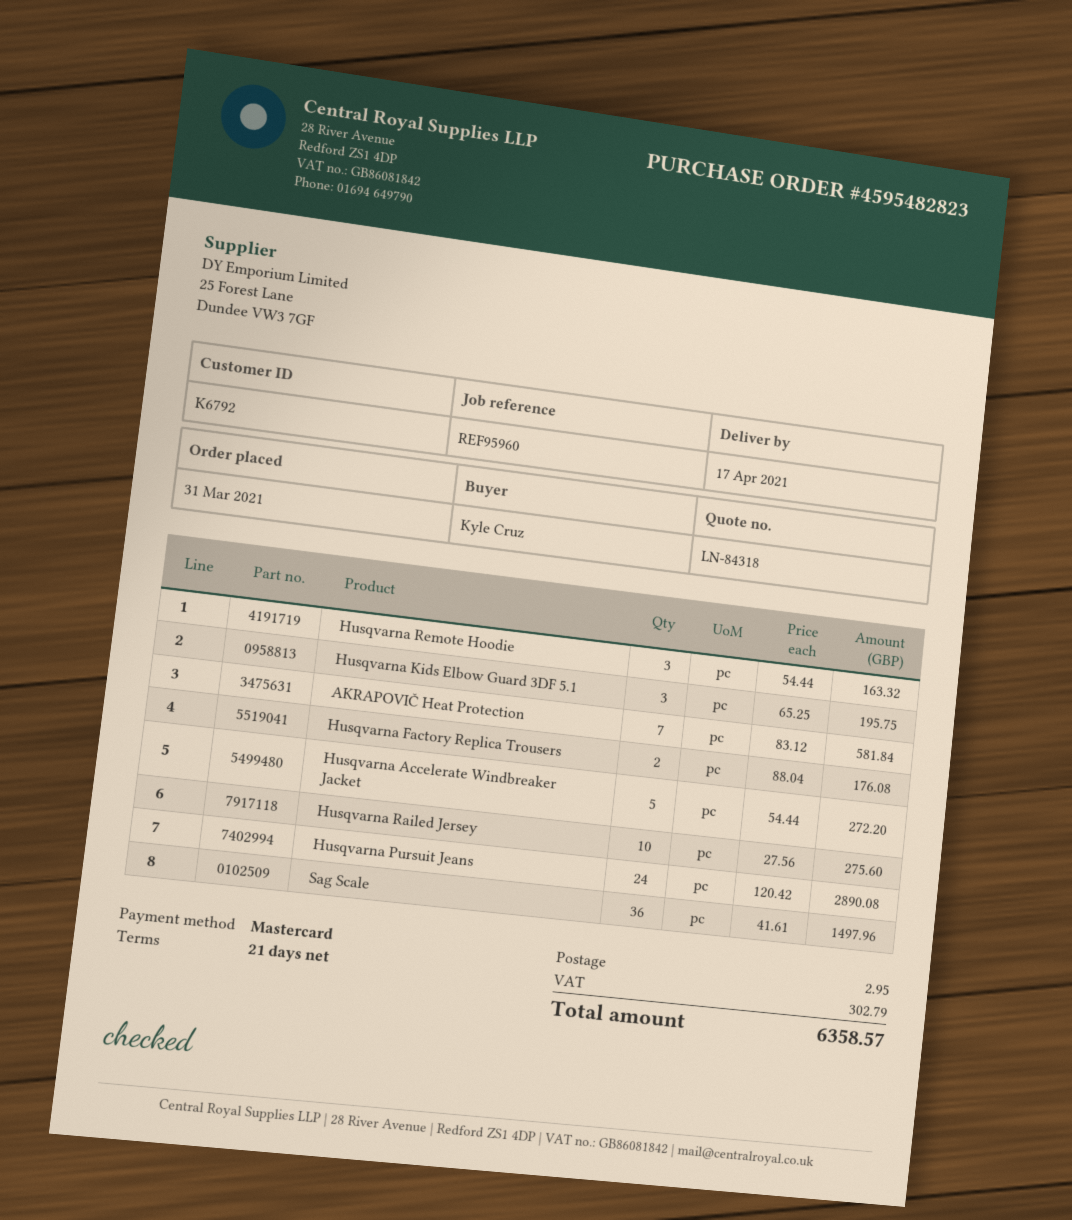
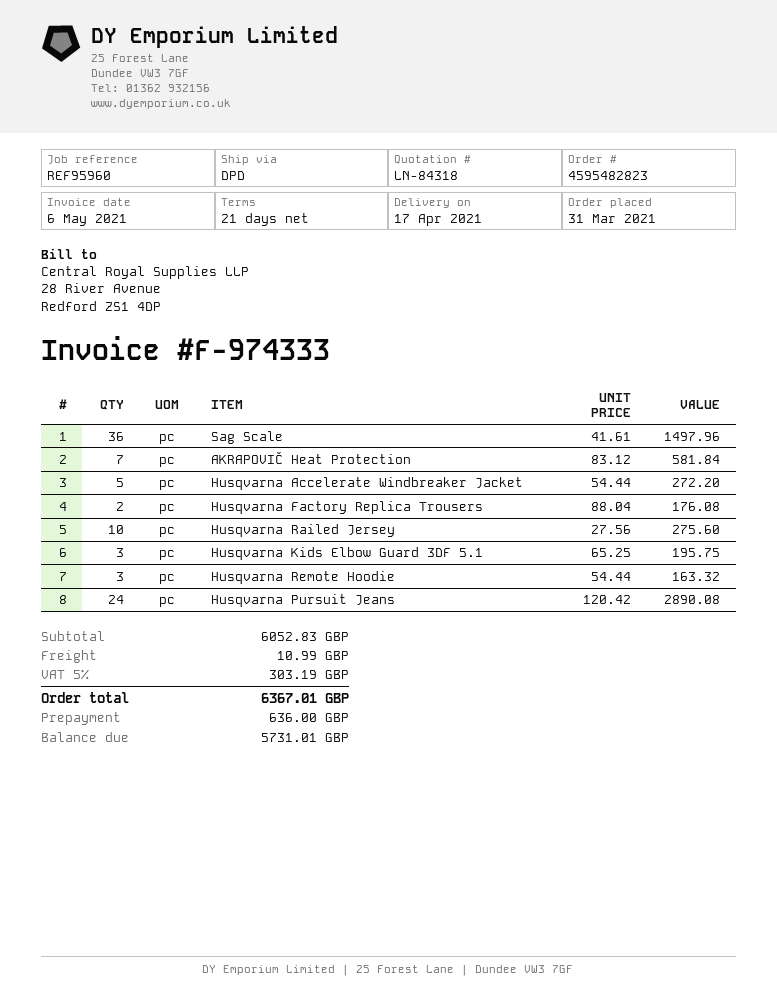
shipping: 2.95 -> 10.99
tax: 302.79 -> 303.19
total: 6358.57 -> 6367.01

